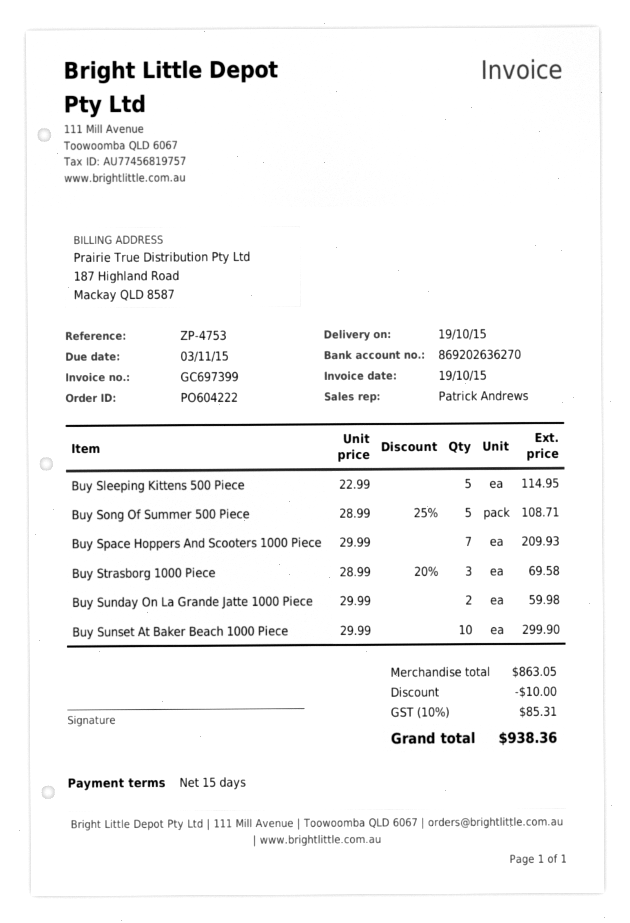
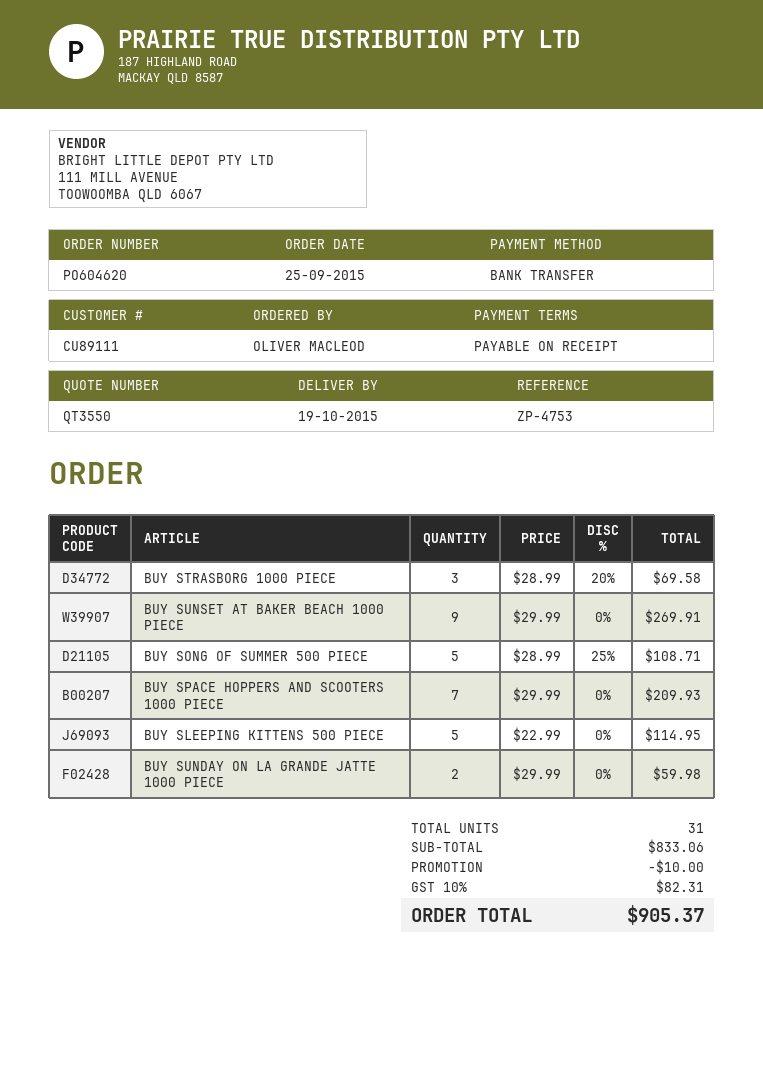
order number: PO604222 -> PO604620
payment terms: 15 days -> on receipt
Buy Sunset At Baker Beach 1000 Piece: 10 x 29.99 = 299.90 -> 9 x 29.99 = 269.91
subtotal: 863.05 -> 833.06
tax: 10% = 85.31 -> 10% = 82.31
total: 938.36 -> 905.37

